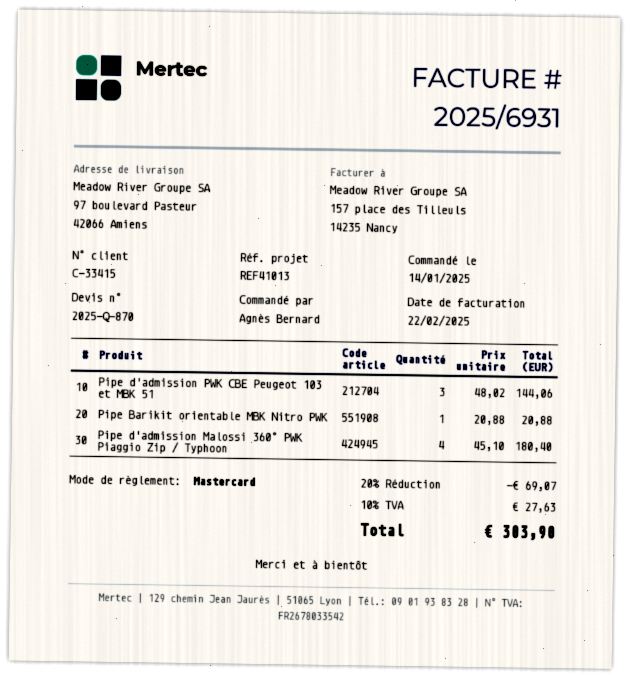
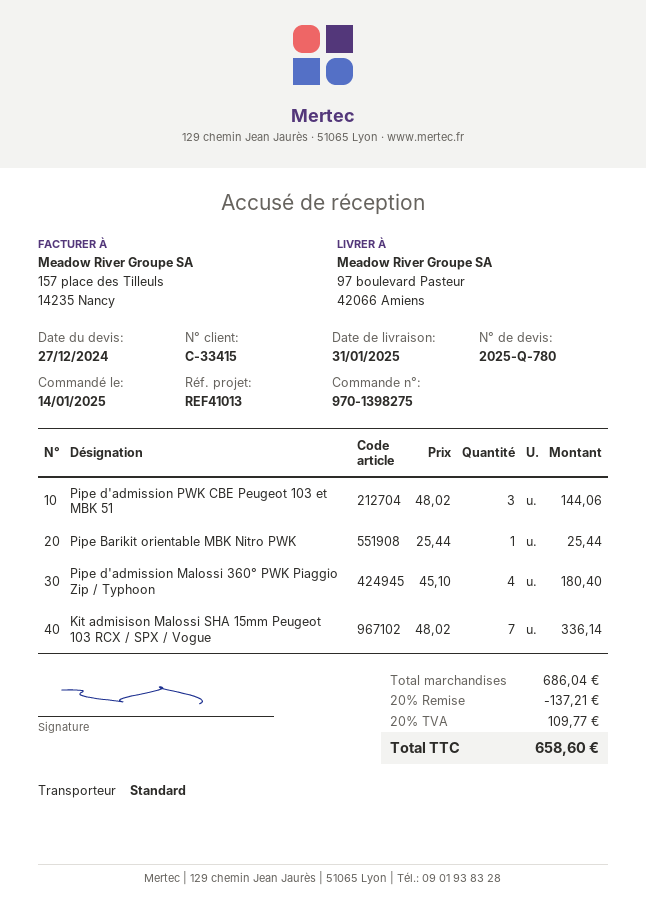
quote number: 2025-Q-870 -> 2025-Q-780
Pipe Barikit orientable MBK Nitro PWK: 1 x 20.88 = 20.88 -> 1 x 25.44 = 25.44
Kit admisison Malossi SHA 15mm Peugeot 103 RCX / SPX / Vogue: none -> 7 x 48.02 = 336.14
discount: 20% = 69.07 -> 20% = 137.21
tax: 10% = 27.63 -> 20% = 109.77
total: 303.90 -> 658.60

